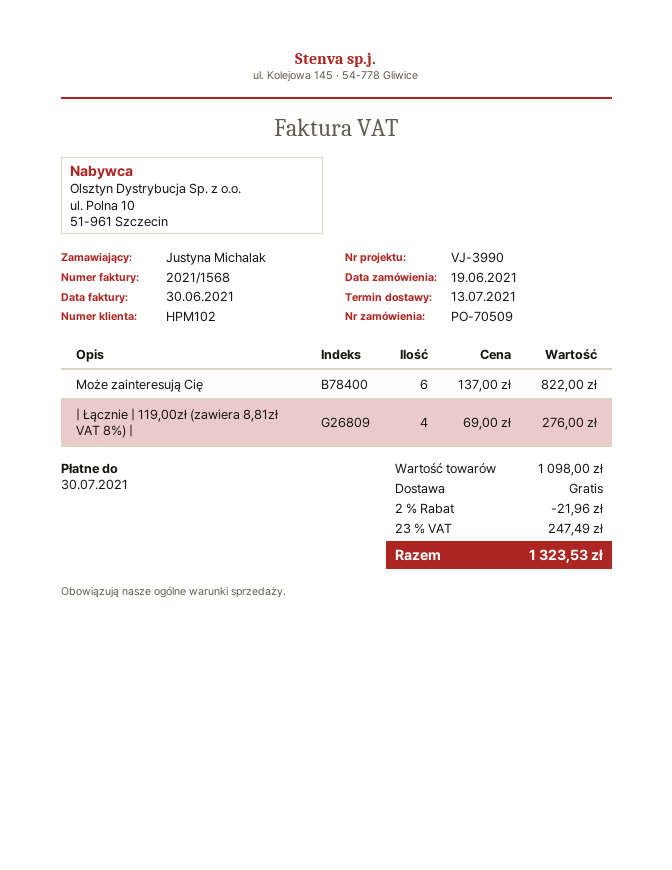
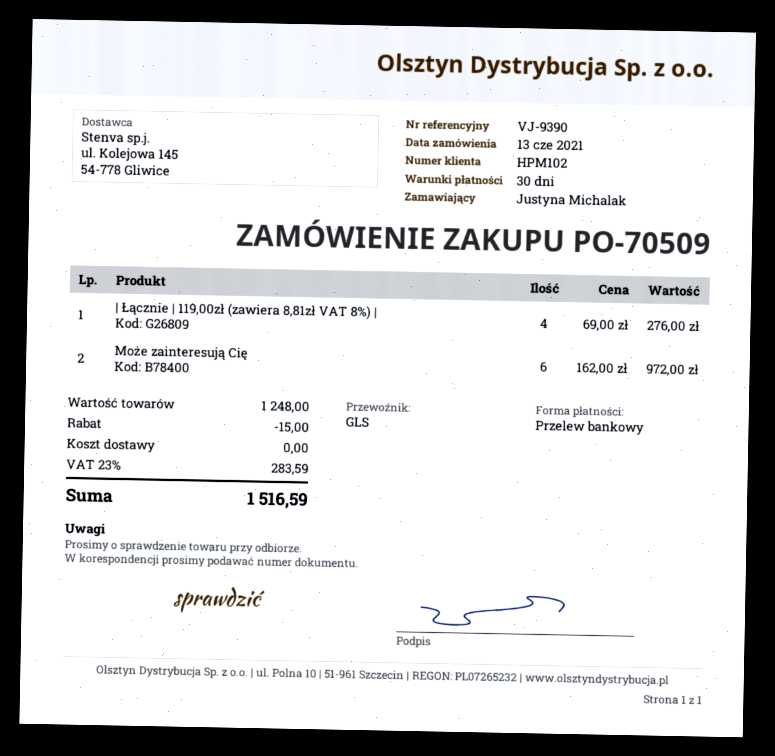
order date: 2021-06-19 -> 2021-06-13
reference: VJ-3990 -> VJ-9390
Może zainteresują Cię: 6 x 137.00 = 822.00 -> 6 x 162.00 = 972.00
subtotal: 1098.00 -> 1248.00
discount: 21.96 -> 15.00
tax: 23% = 247.49 -> 23% = 283.59
total: 1323.53 -> 1516.59

